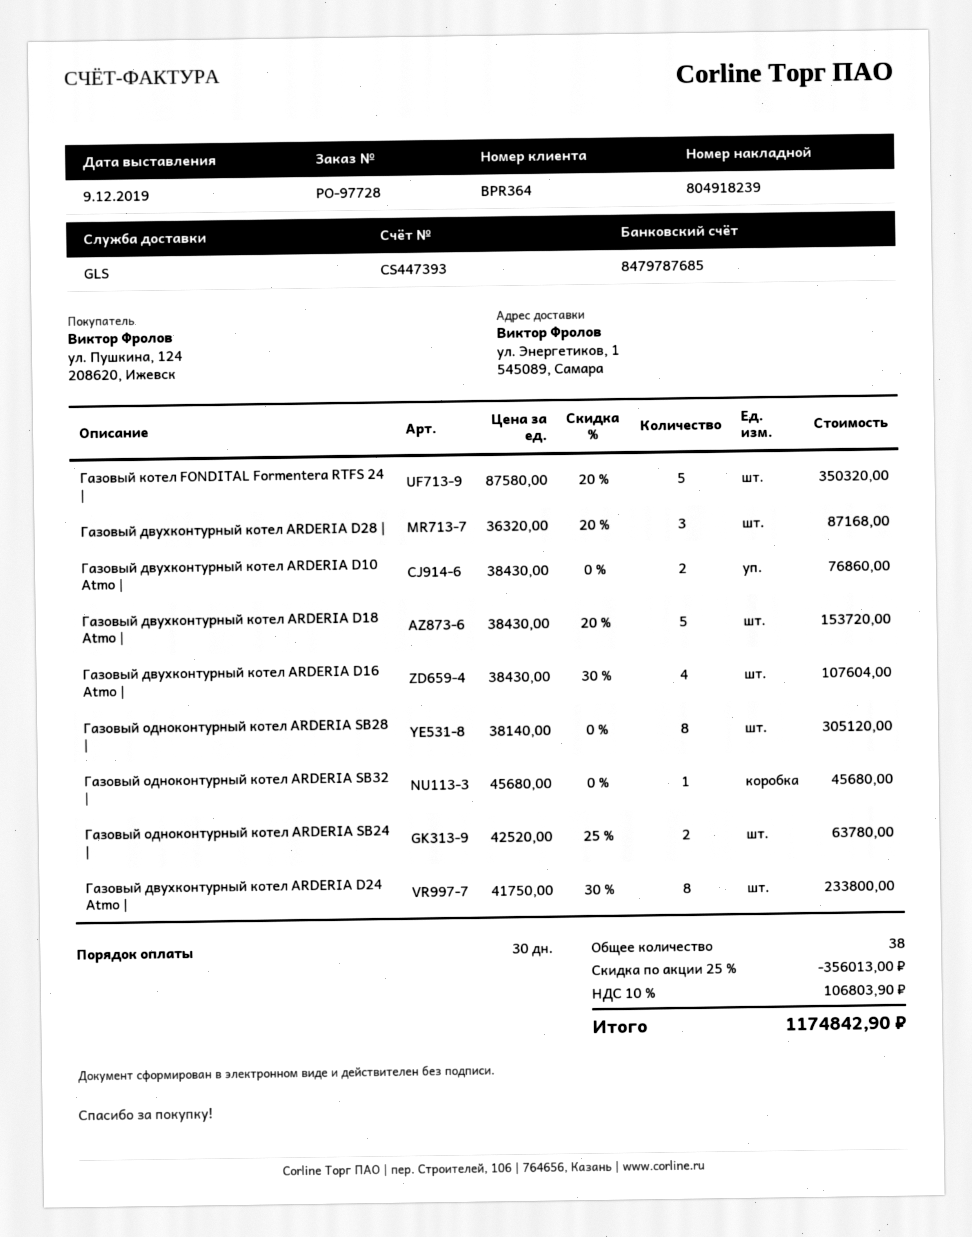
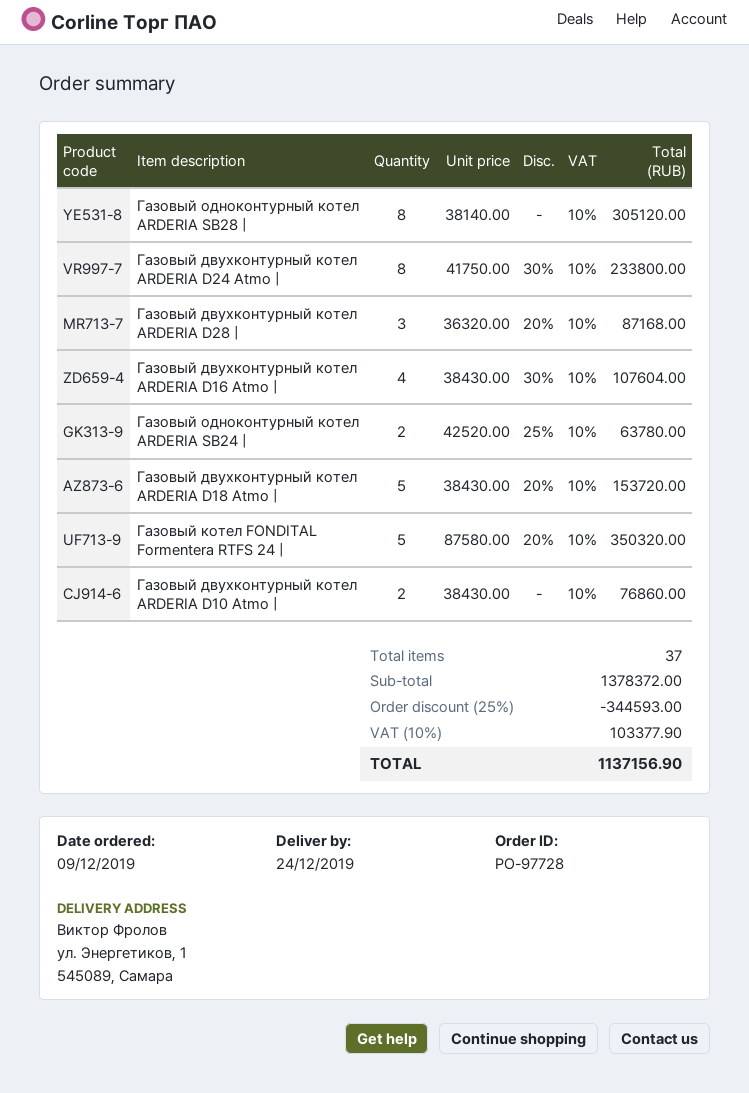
Газовый одноконтурный котел ARDERIA SB32 |: 1 x 45680.00 = 45680.00 -> none
total quantity: 38 -> 37
discount: 25% = 356013.00 -> 25% = 344593.00
tax: 10% = 106803.90 -> 10% = 103377.90
total: 1174842.90 -> 1137156.90

